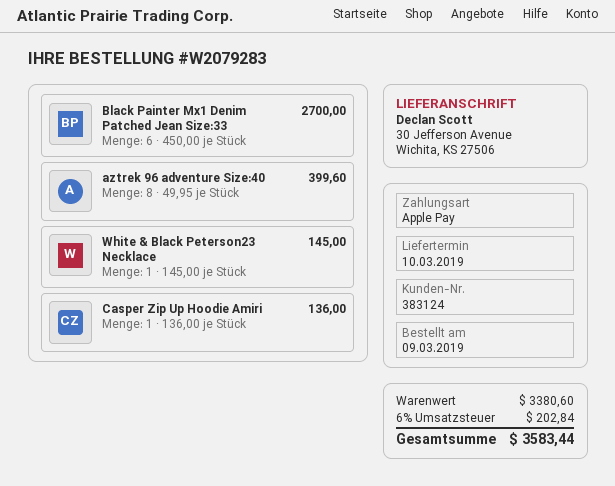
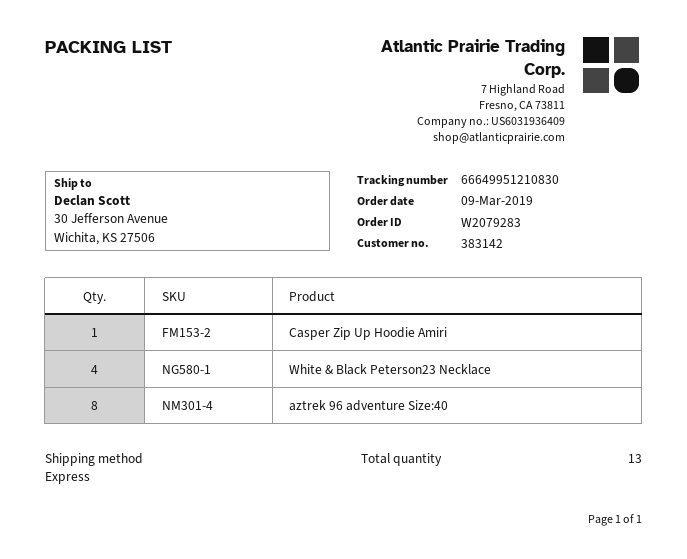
customer number: 383124 -> 383142
Black Painter Mx1 Denim Patched Jean Size:33: 6 -> none
White & Black Peterson23 Necklace: 1 -> 4

